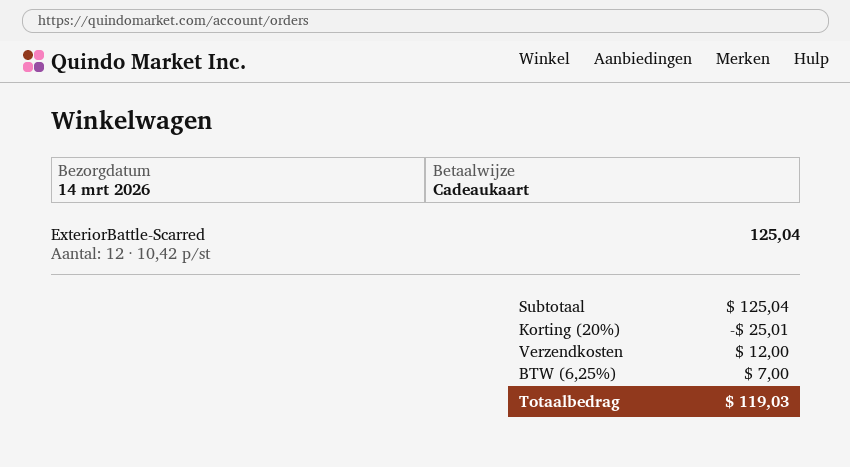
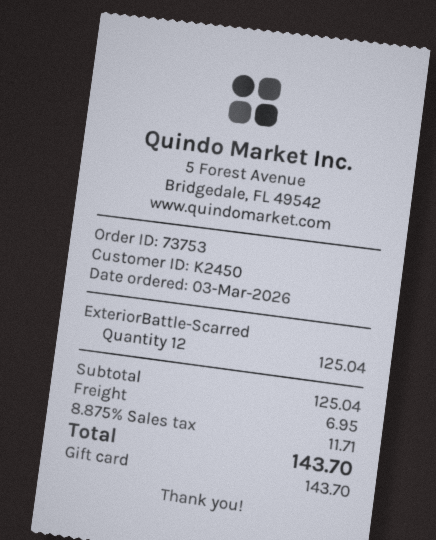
discount: 20% = 25.01 -> none
shipping: 12.00 -> 6.95
tax: 6.25% = 7.00 -> 8.875% = 11.71
total: 119.03 -> 143.70

